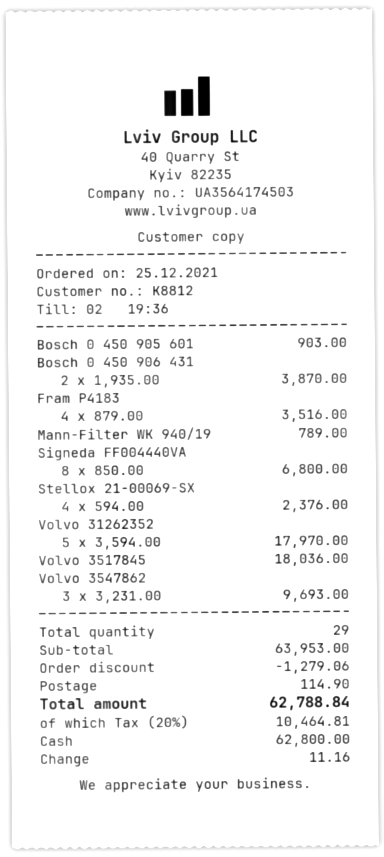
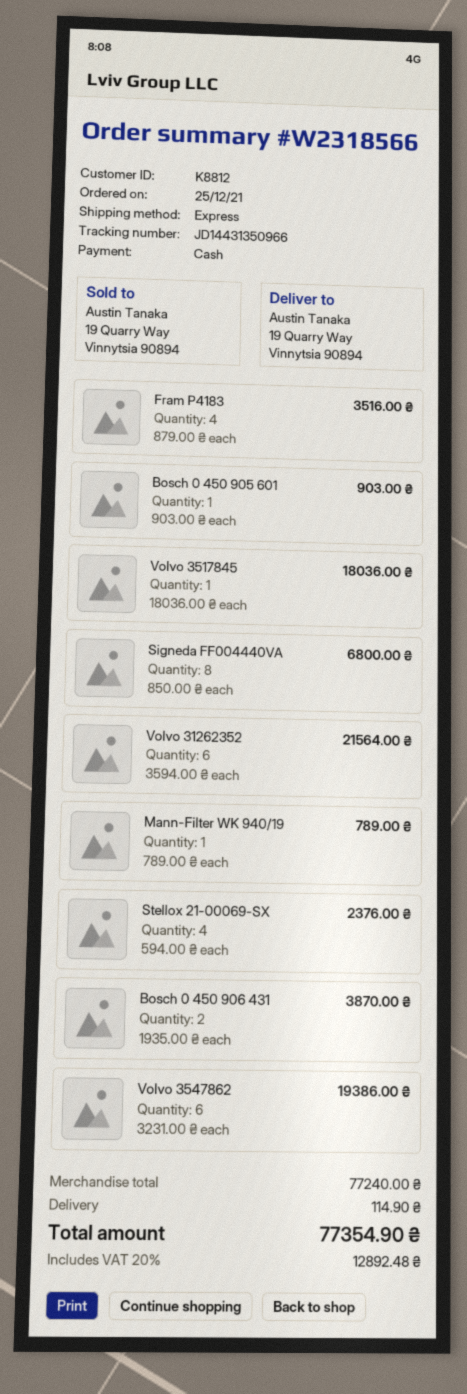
Volvo 31262352: 5 x 3594.00 = 17970.00 -> 6 x 3594.00 = 21564.00
Volvo 3547862: 3 x 3231.00 = 9693.00 -> 6 x 3231.00 = 19386.00
subtotal: 63953.00 -> 77240.00
discount: 1279.06 -> none
tax: 20% = 10464.81 -> 20% = 12892.48
total: 62788.84 -> 77354.90

